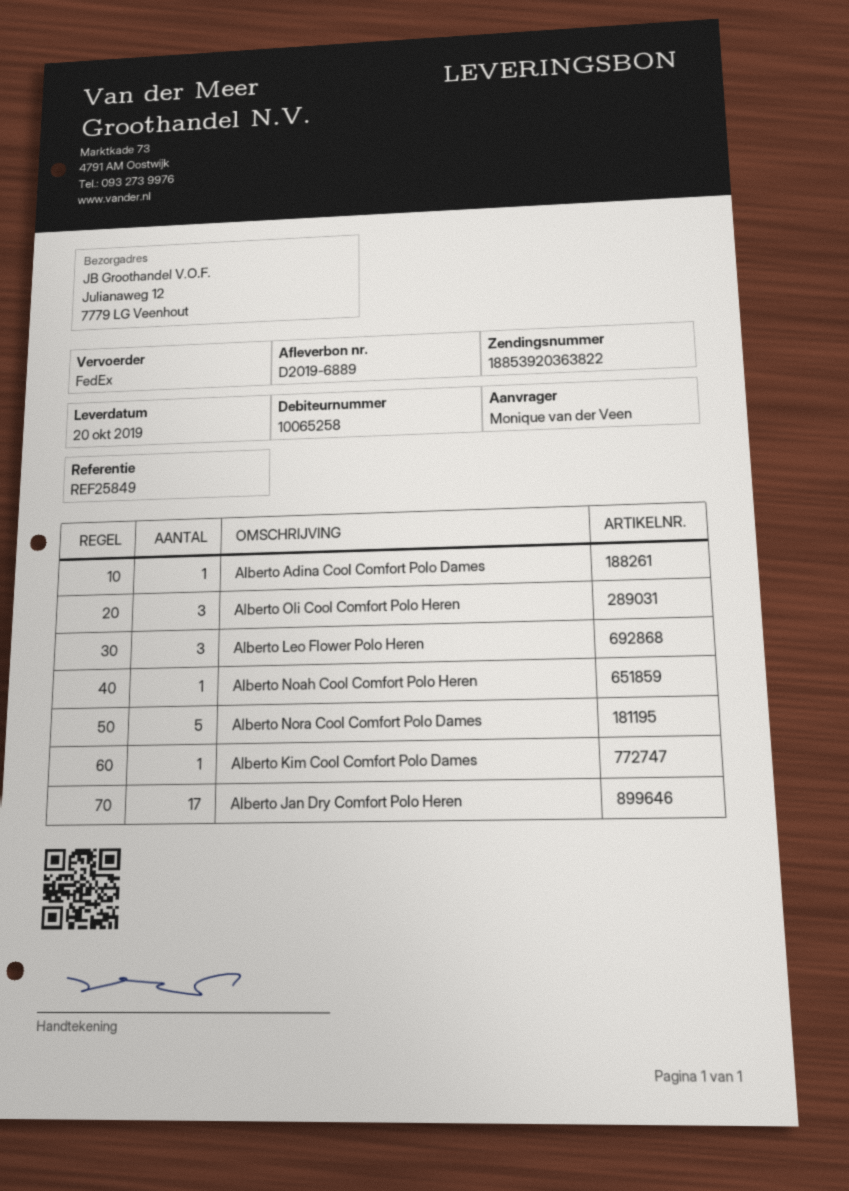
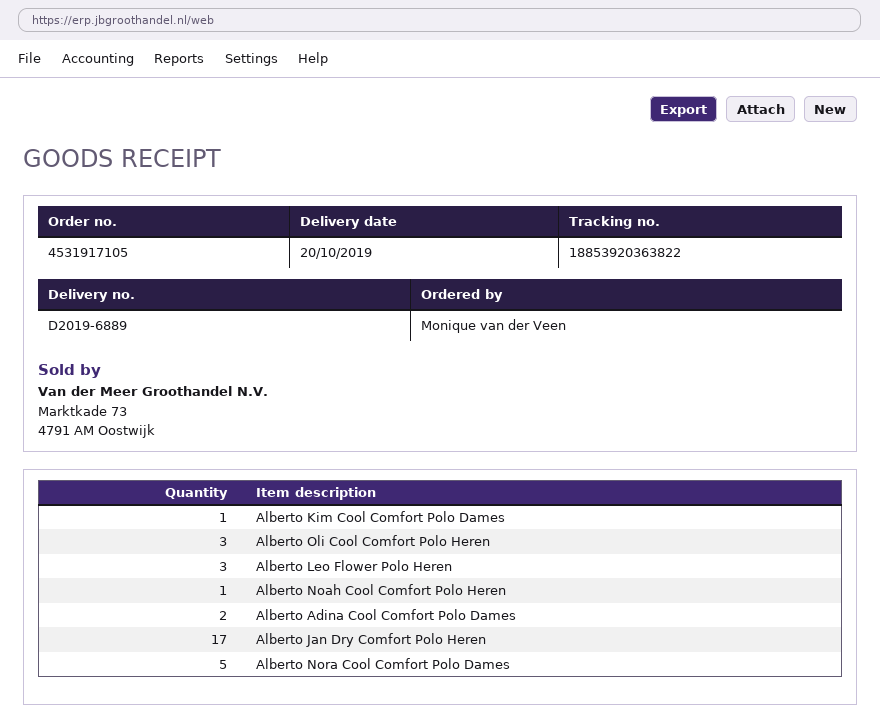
Alberto Adina Cool Comfort Polo Dames: 1 -> 2

